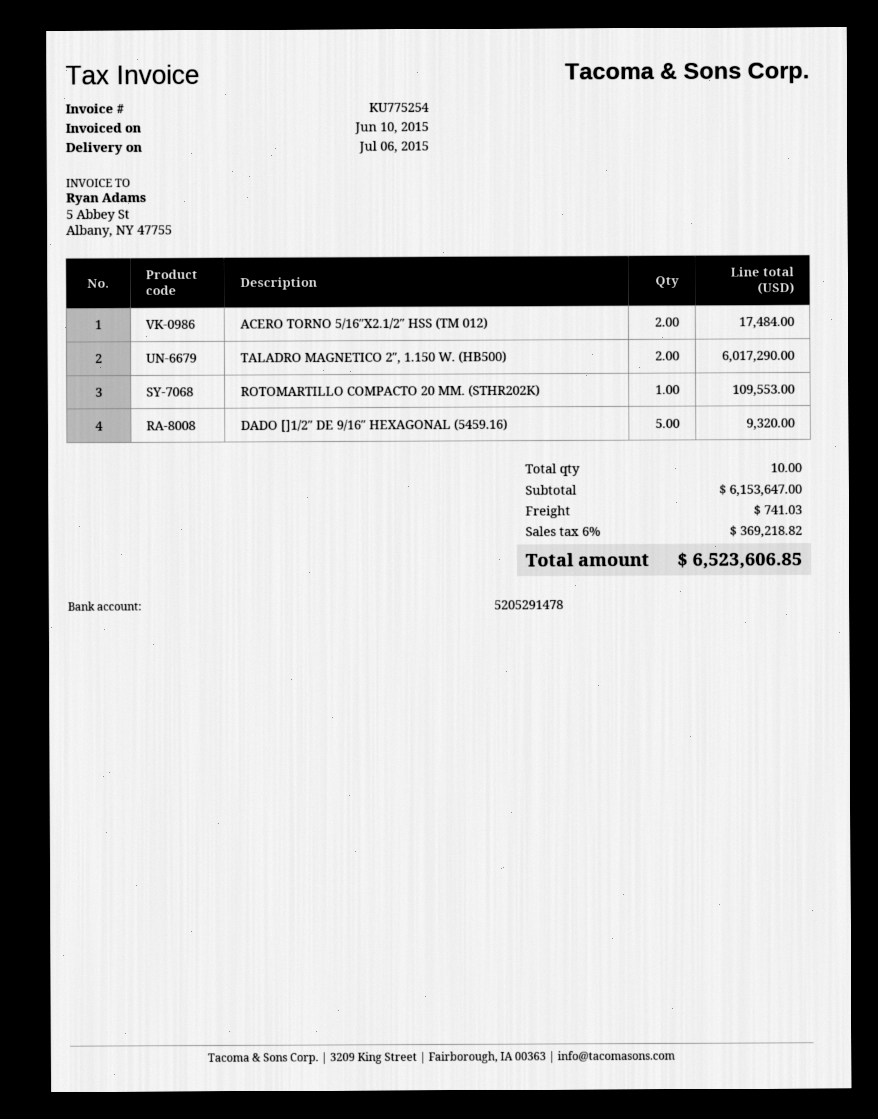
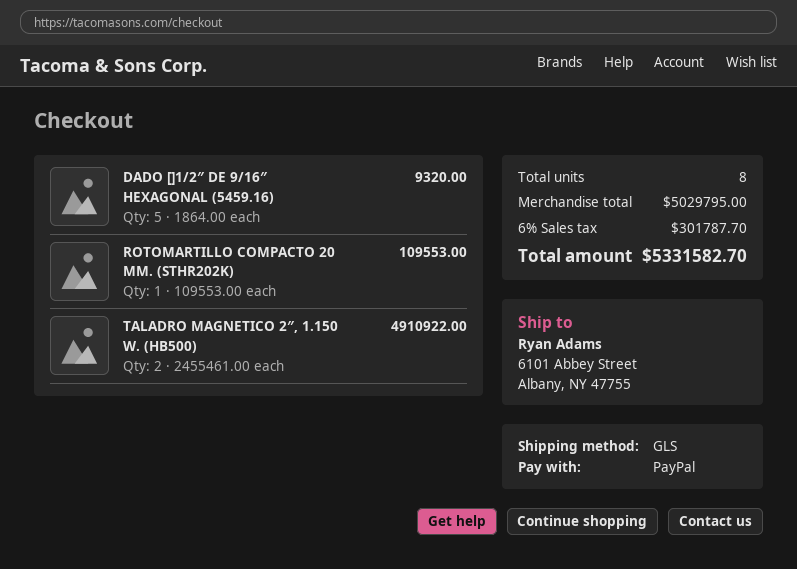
ACERO TORNO 5/16″X2.1/2″ HSS (TM 012): 2 for 17484.00 -> none
TALADRO MAGNETICO 2″, 1.150 W. (HB500): 2 for 6017290.00 -> 2 for 4910922.00
total quantity: 10 -> 8
subtotal: 6153647.00 -> 5029795.00
shipping: 741.03 -> none
tax: 6% = 369218.82 -> 6% = 301787.70
total: 6523606.85 -> 5331582.70

